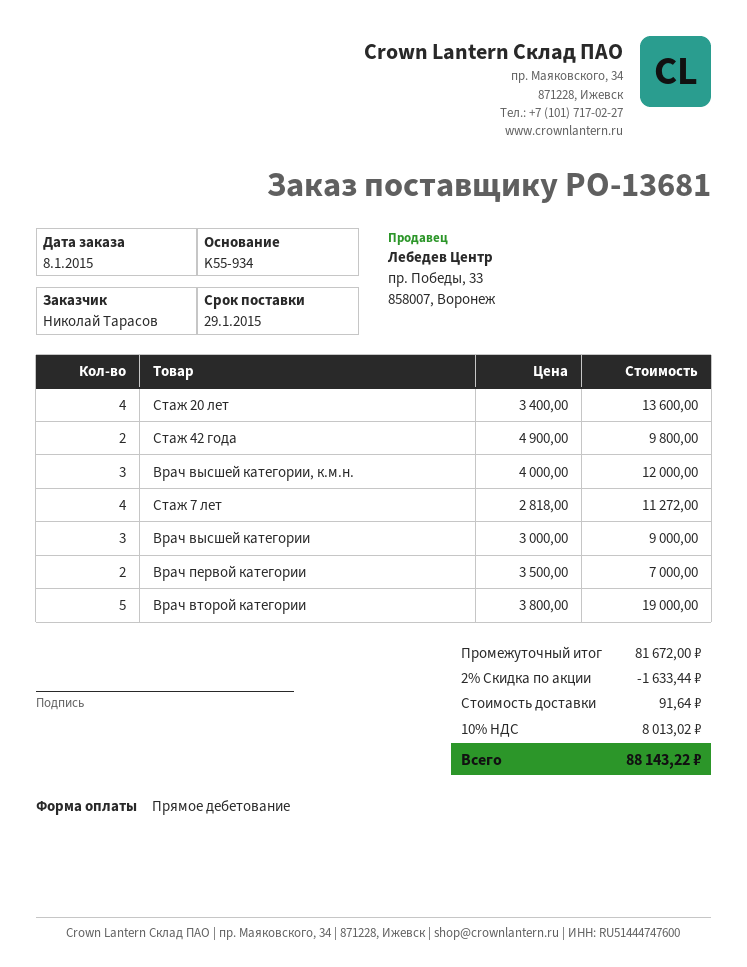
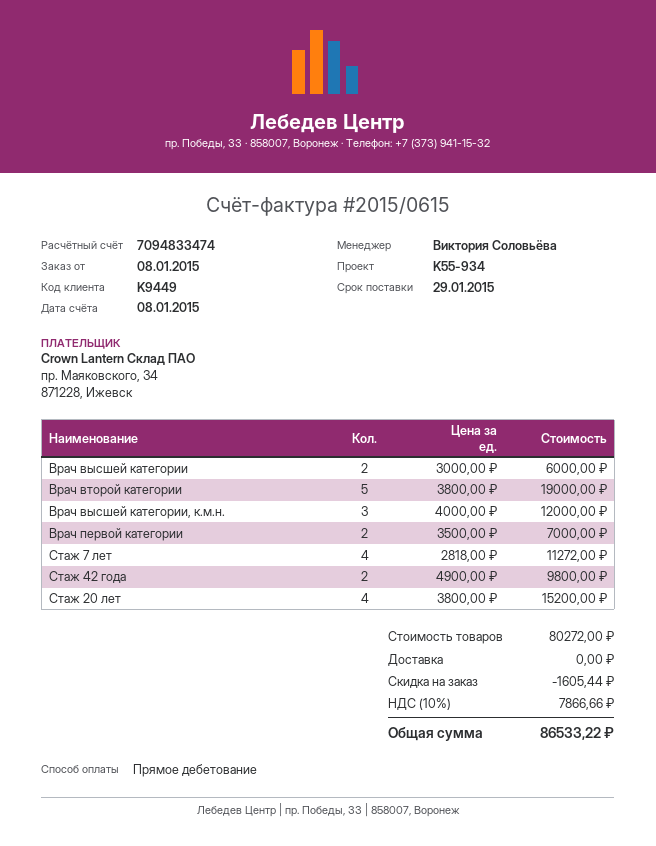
Стаж 20 лет: 4 x 3400.00 = 13600.00 -> 4 x 3800.00 = 15200.00
Врач высшей категории: 3 x 3000.00 = 9000.00 -> 2 x 3000.00 = 6000.00
subtotal: 81672.00 -> 80272.00
discount: 1633.44 -> 1605.44
shipping: 91.64 -> 0.00
tax: 10% = 8013.02 -> 10% = 7866.66
total: 88143.22 -> 86533.22

